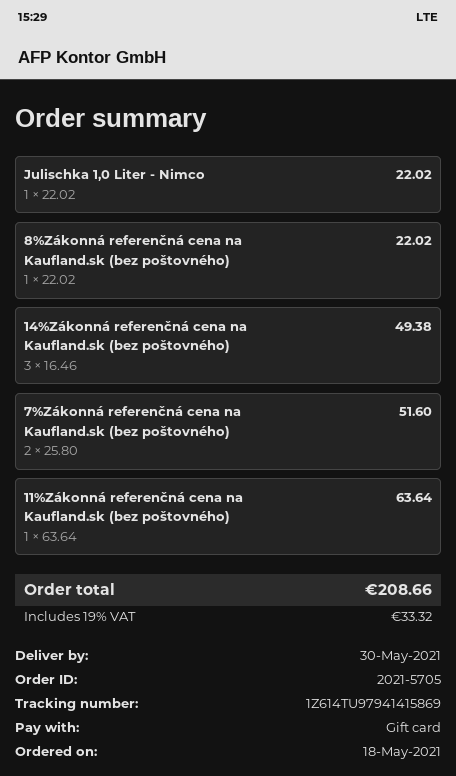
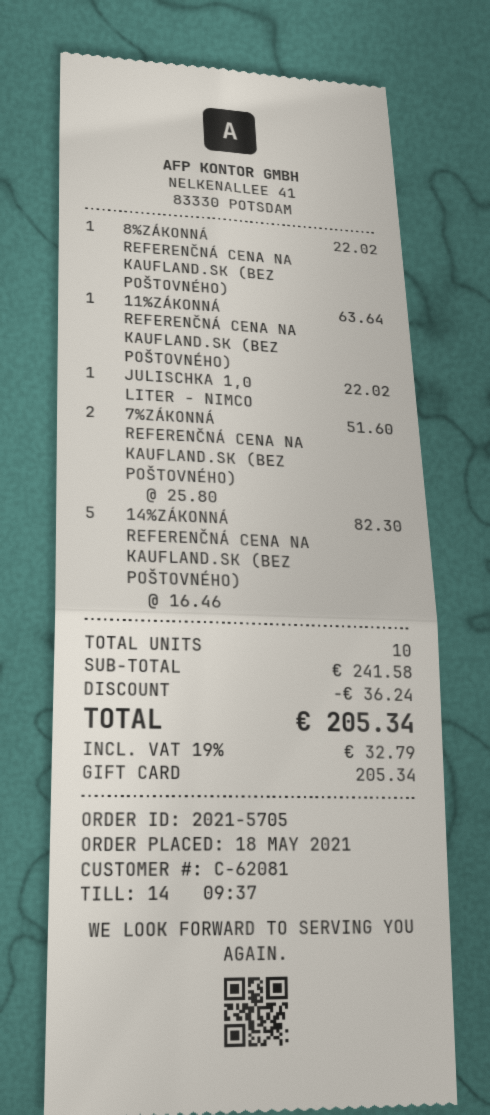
14%Zákonná referenčná cena na Kaufland.sk (bez poštovného): 3 x 16.46 = 49.38 -> 5 x 16.46 = 82.30
discount: none -> 36.24
tax: 19% = 33.32 -> 19% = 32.79
total: 208.66 -> 205.34

